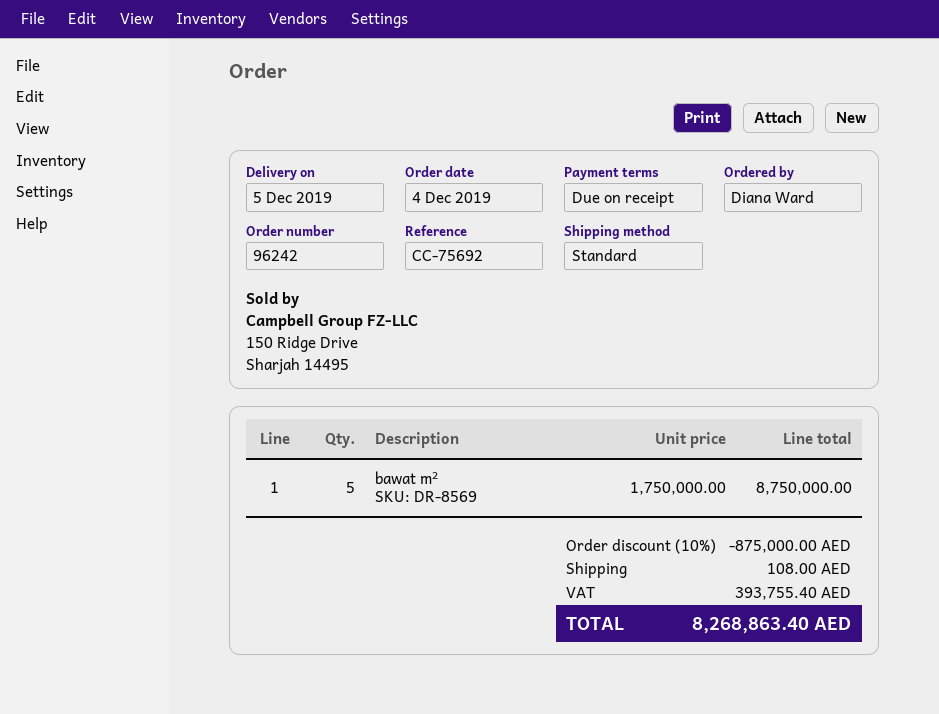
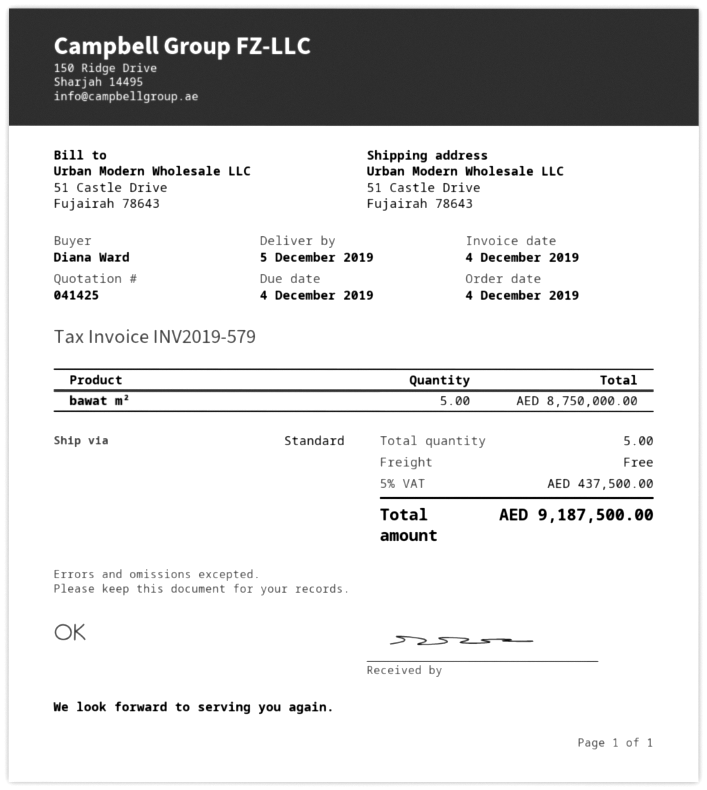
discount: 10% = 875000.00 -> none
shipping: 108.00 -> 0.00
tax: 393755.40 -> 437500.00
total: 8268863.40 -> 9187500.00

